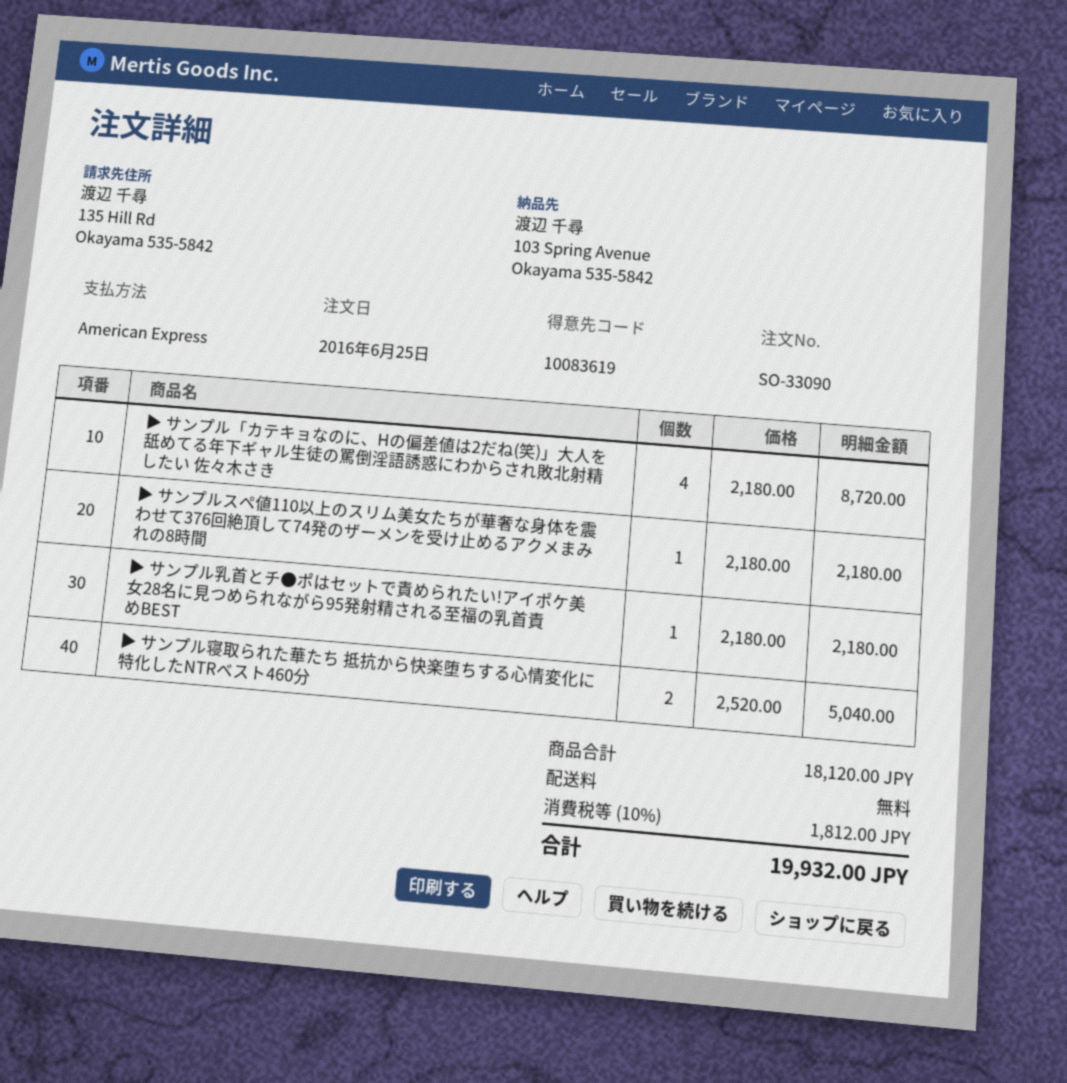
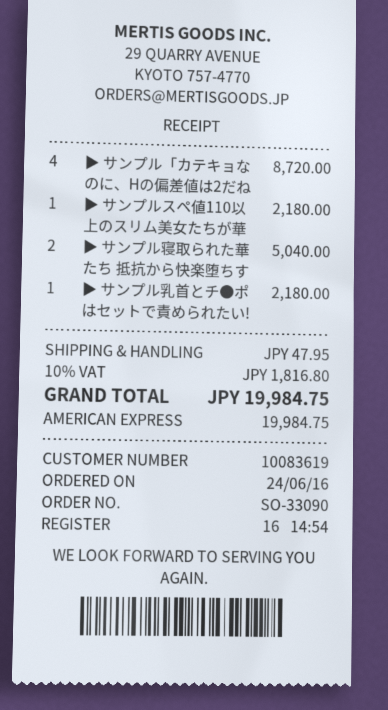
order date: 2016-06-25 -> 2016-06-24
shipping: 0.00 -> 47.95
tax: 10% = 1812.00 -> 10% = 1816.80
total: 19932.00 -> 19984.75

